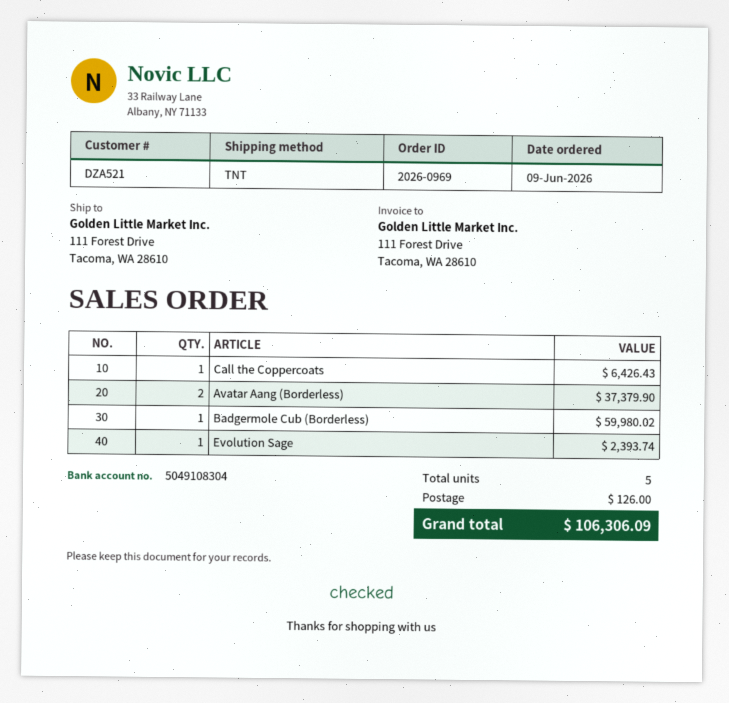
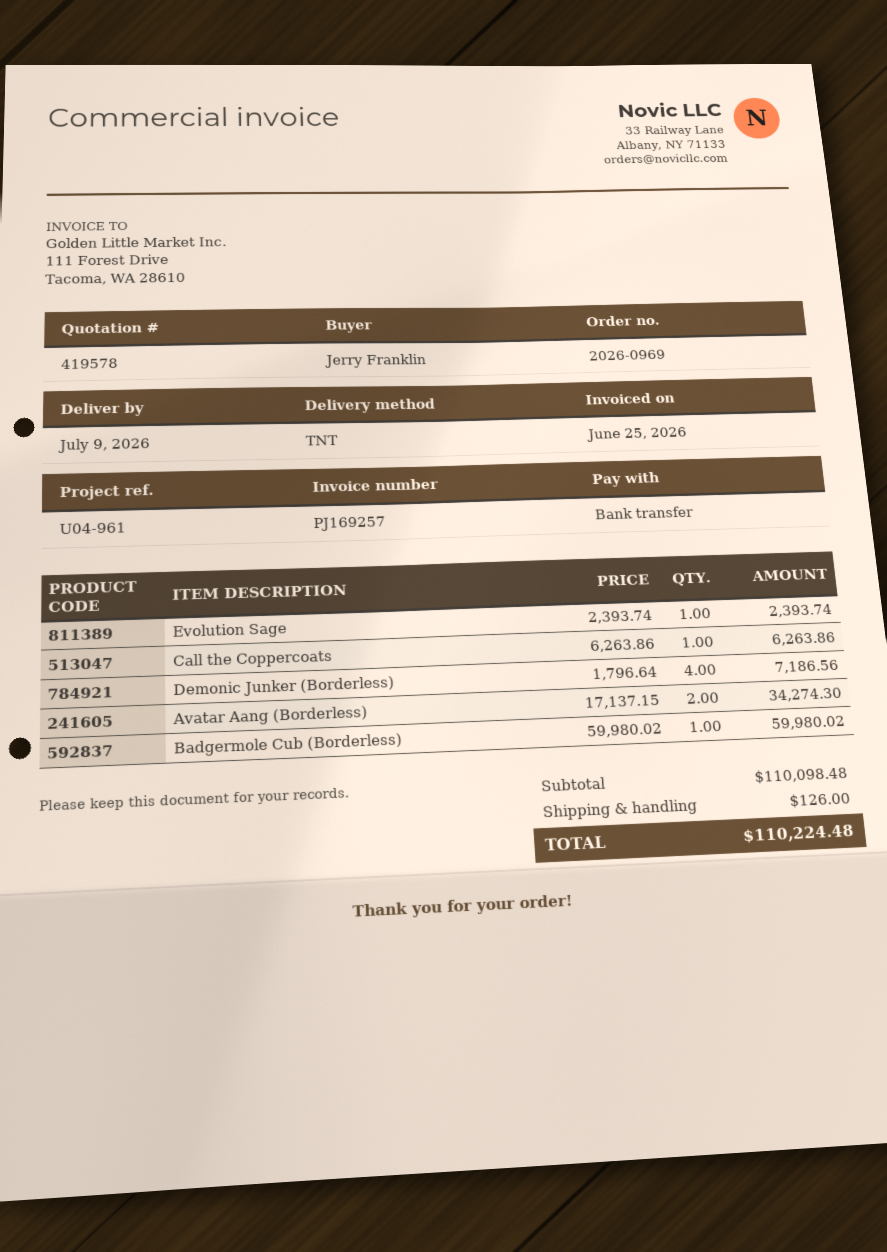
Call the Coppercoats: 1 for 6426.43 -> 1 for 6263.86
Avatar Aang (Borderless): 2 for 37379.90 -> 2 for 34274.30
Demonic Junker (Borderless): none -> 4 for 7186.56
total: 106306.09 -> 110224.48

